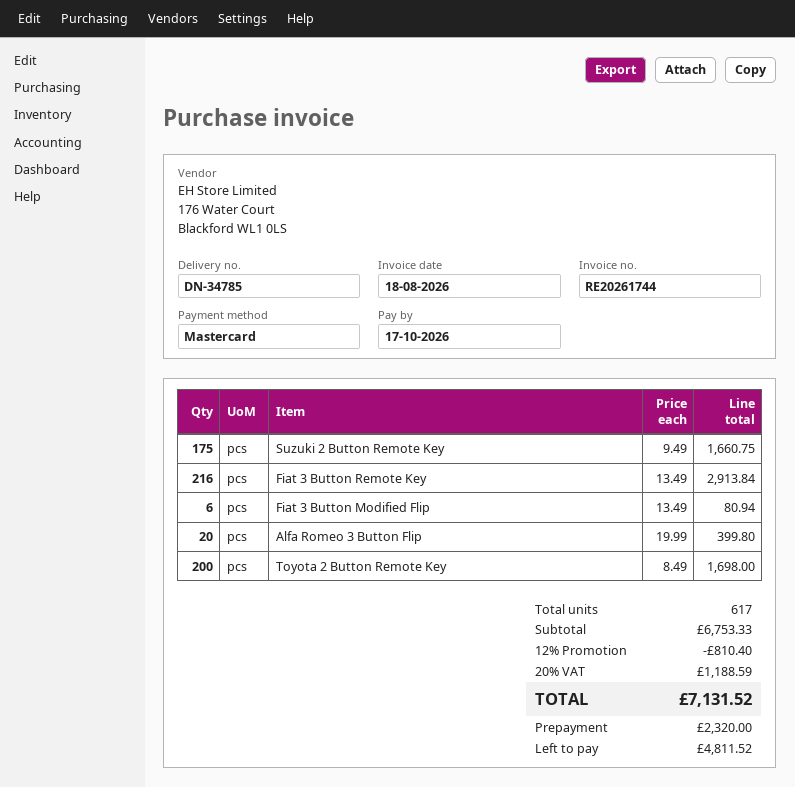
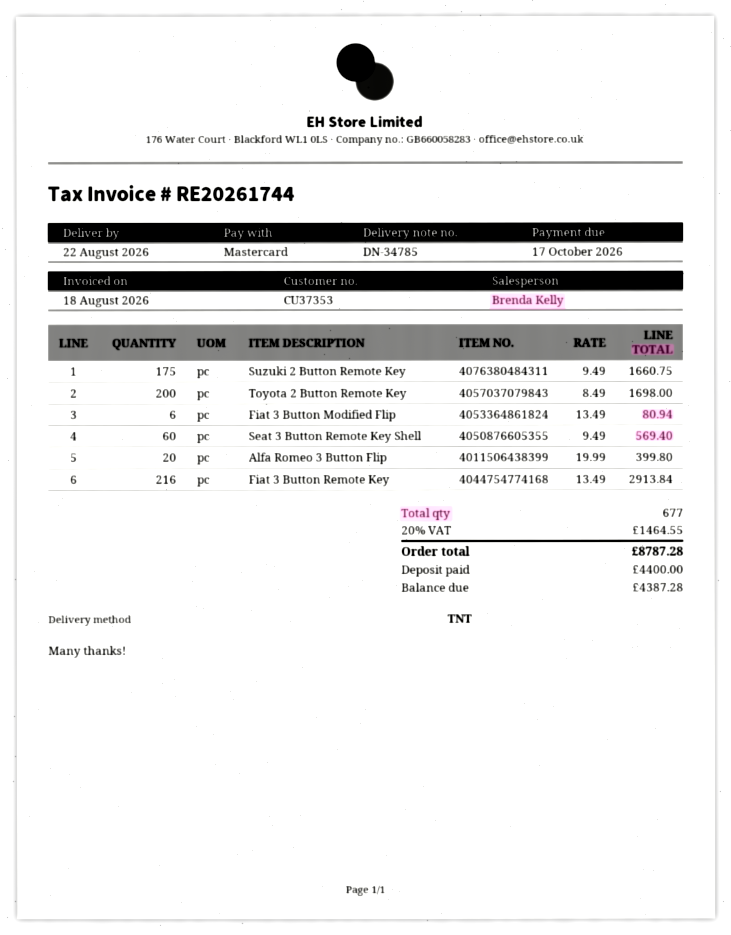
Seat 3 Button Remote Key Shell: none -> 60 x 9.49 = 569.40
total quantity: 617 -> 677
discount: 12% = 810.40 -> none
tax: 20% = 1188.59 -> 20% = 1464.55
total: 7131.52 -> 8787.28
deposit: 2320.00 -> 4400.00
balance: 4811.52 -> 4387.28

